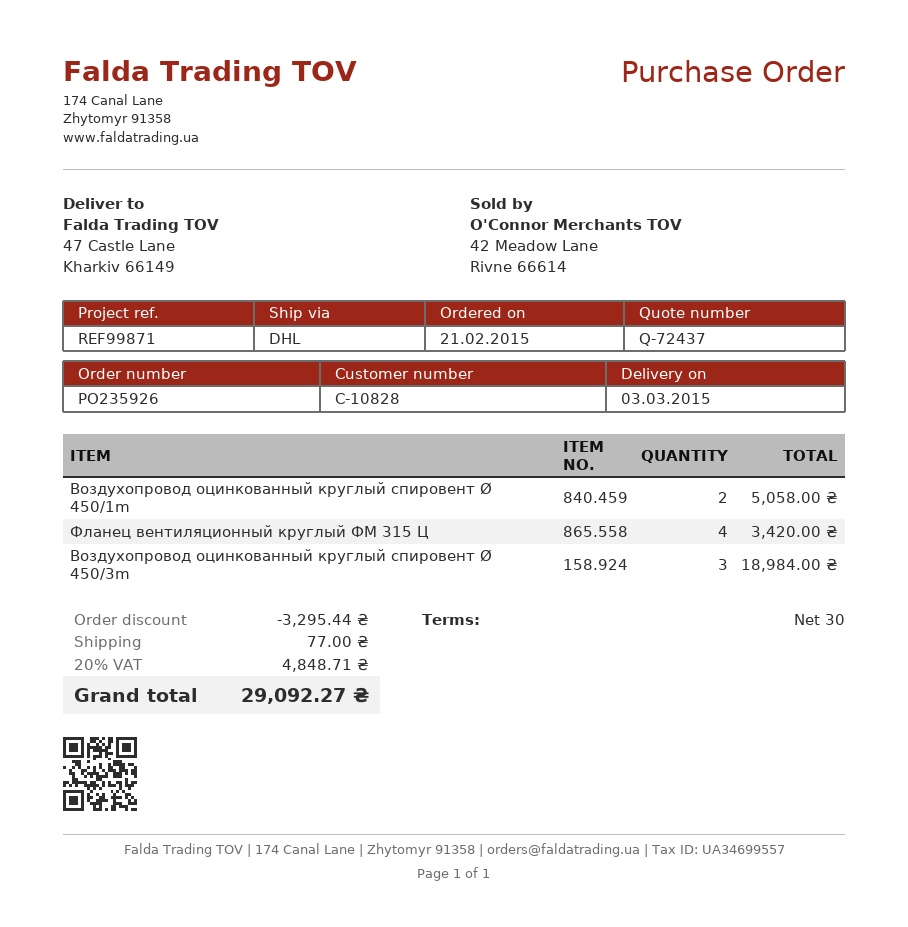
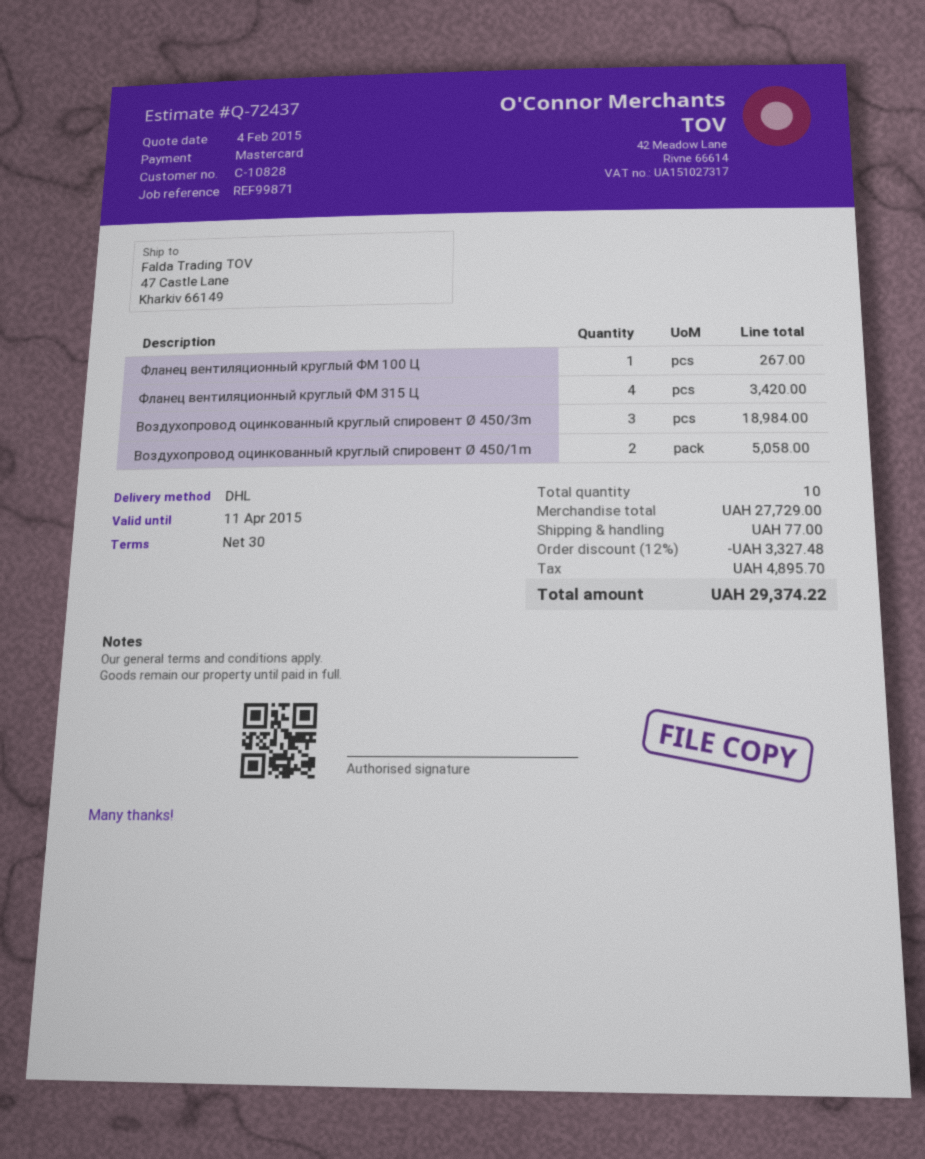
Фланец вентиляционный круглый ФМ 100 Ц: none -> 1 for 267.00
discount: 3295.44 -> 3327.48
tax: 4848.71 -> 4895.70
total: 29092.27 -> 29374.22

